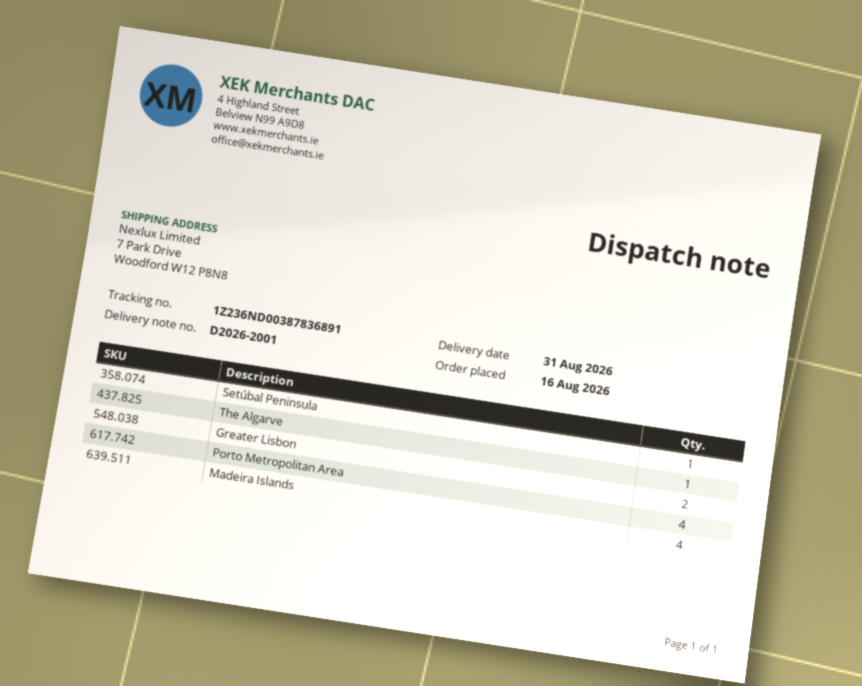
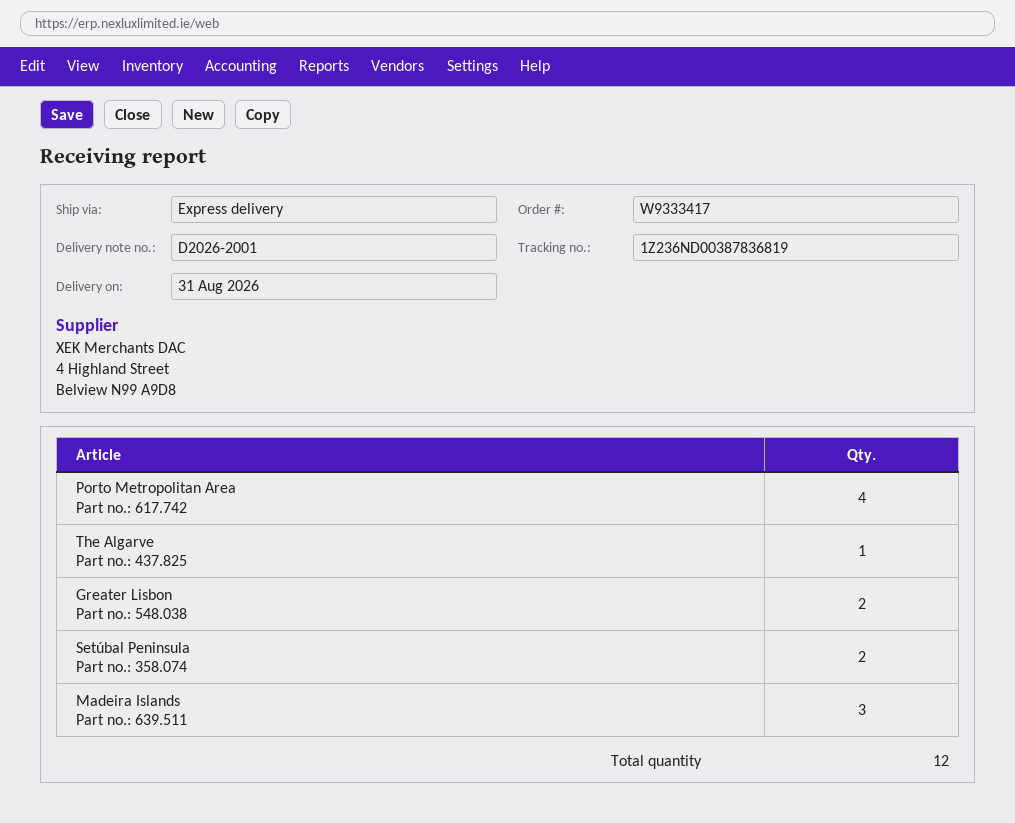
tracking number: 1Z236ND00387836891 -> 1Z236ND00387836819
Setúbal Peninsula: 1 -> 2
Madeira Islands: 4 -> 3

